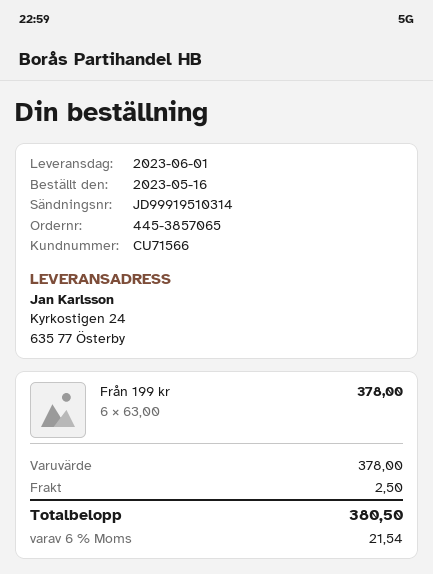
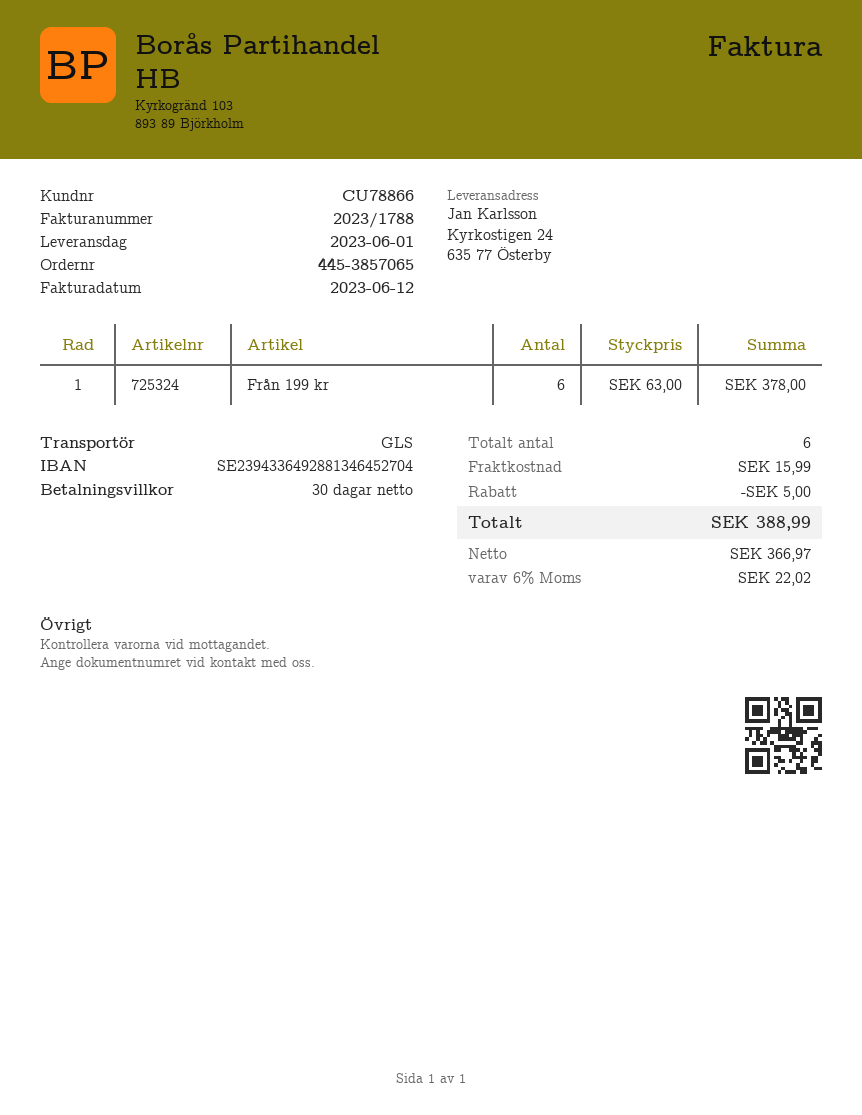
customer number: CU71566 -> CU78866
discount: none -> 5.00
shipping: 2.50 -> 15.99
tax: 6% = 21.54 -> 6% = 22.02
total: 380.50 -> 388.99

